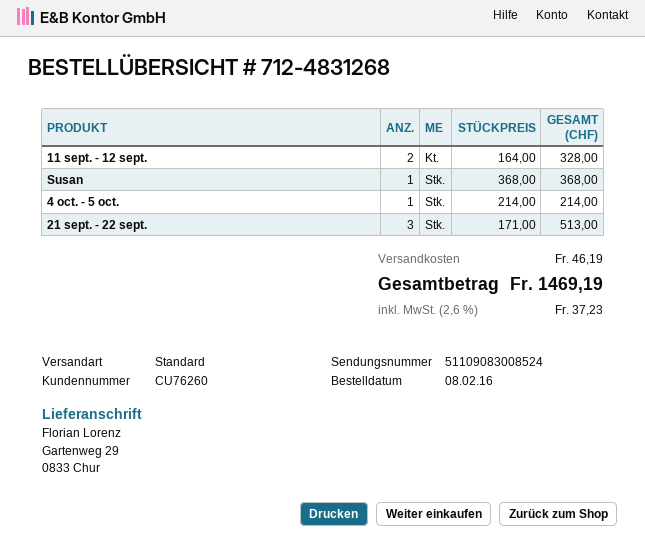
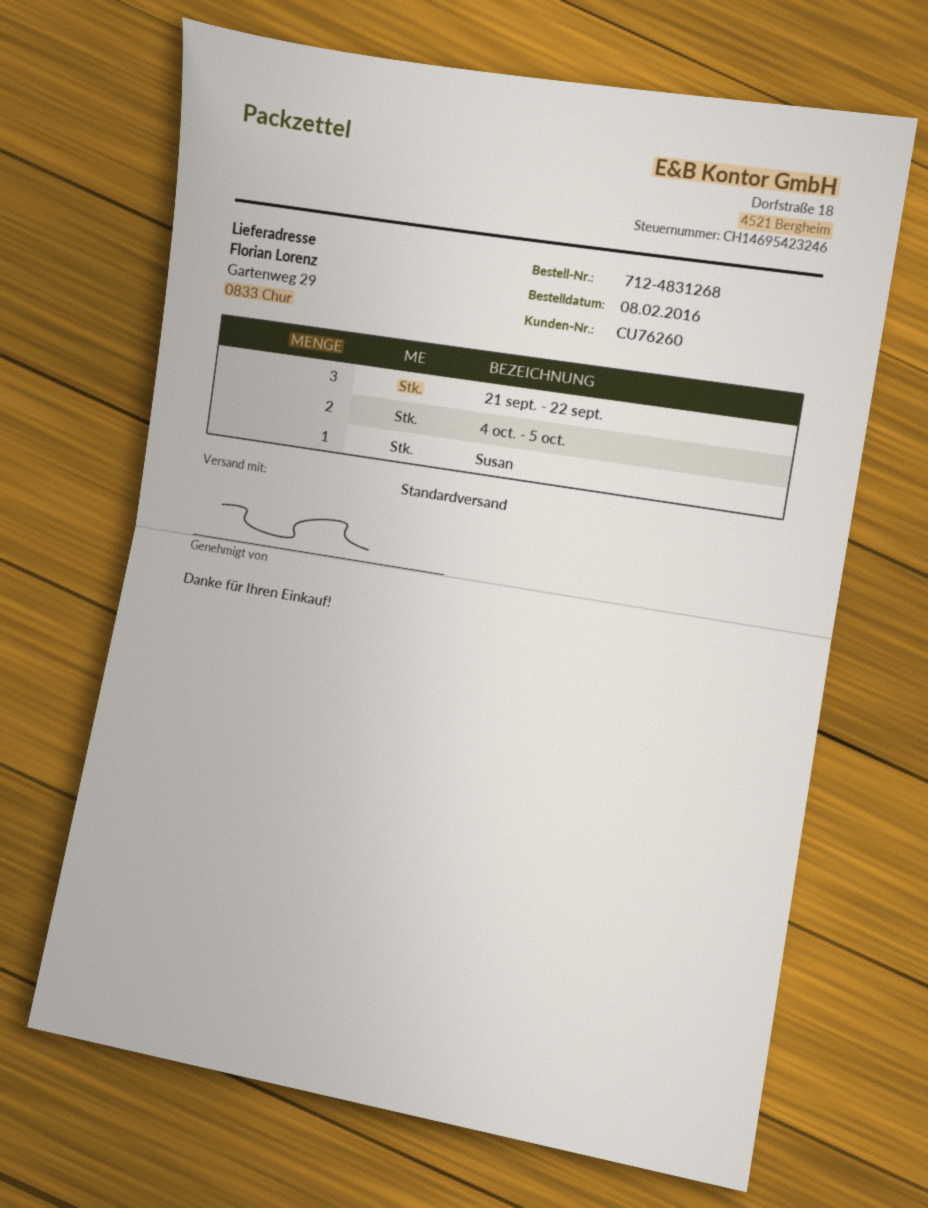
11 sept. - 12 sept.: 2 -> none
4 oct. - 5 oct.: 1 -> 2

